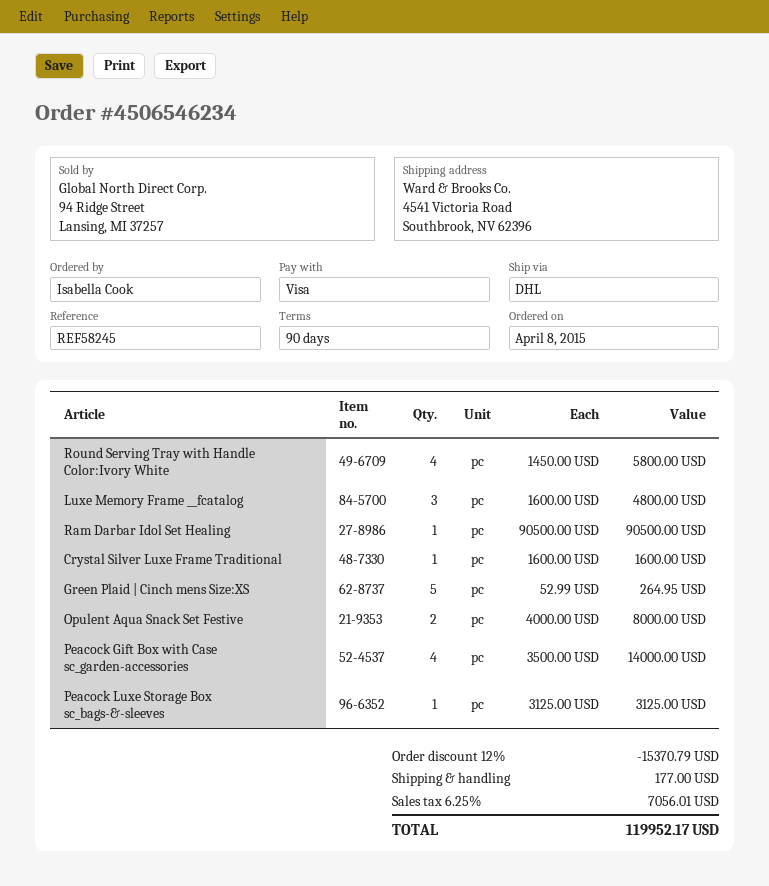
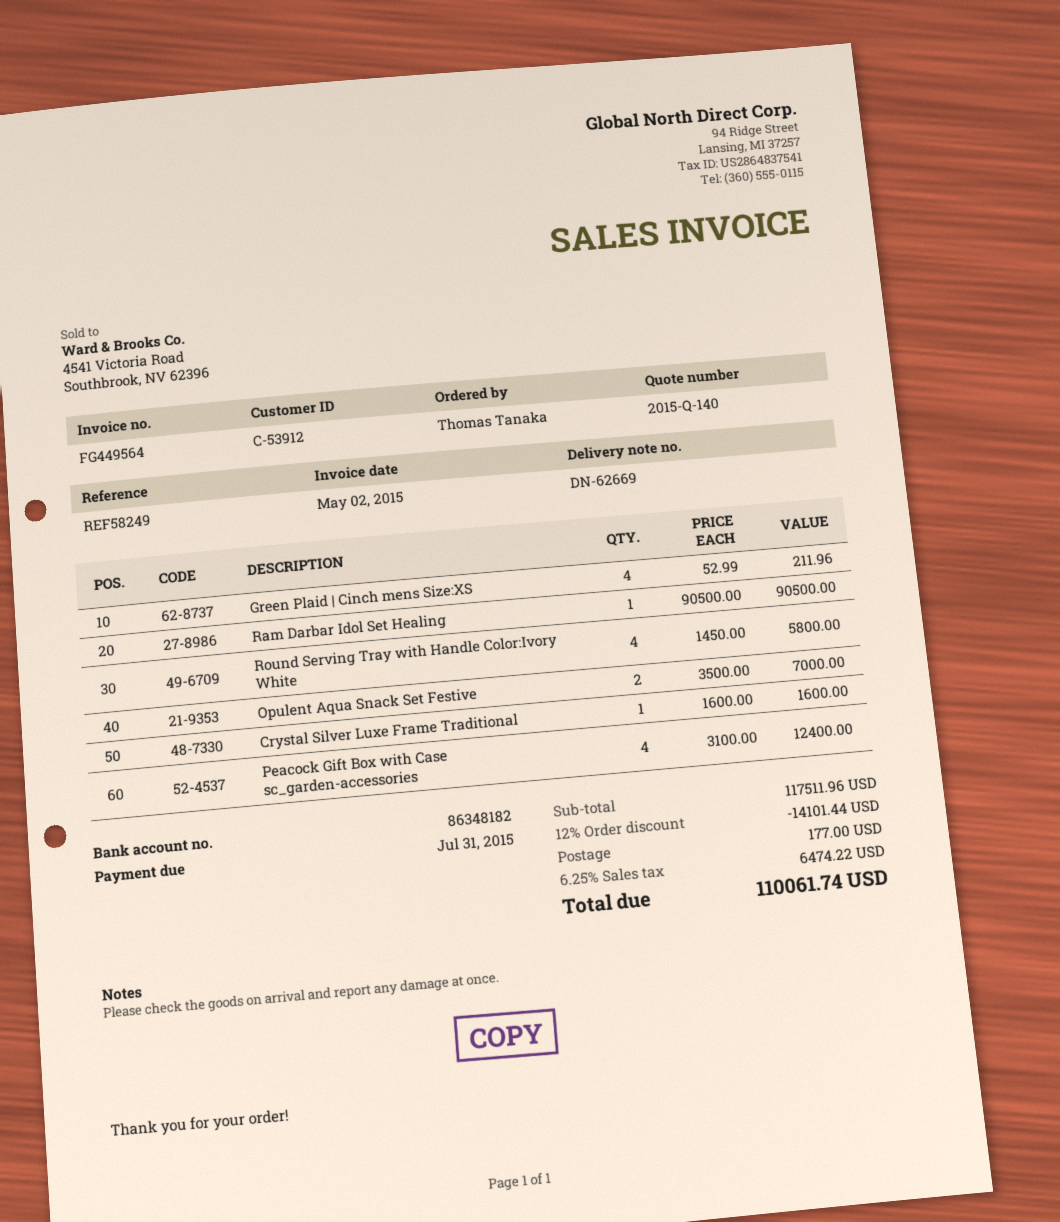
reference: REF58245 -> REF58249
ordered by: Isabella Cook -> Thomas Tanaka
Luxe Memory Frame __fcatalog: 3 x 1600.00 = 4800.00 -> none
Green Plaid | Cinch mens Size:XS: 5 x 52.99 = 264.95 -> 4 x 52.99 = 211.96
Opulent Aqua Snack Set Festive: 2 x 4000.00 = 8000.00 -> 2 x 3500.00 = 7000.00
Peacock Gift Box with Case sc_garden-accessories: 4 x 3500.00 = 14000.00 -> 4 x 3100.00 = 12400.00
Peacock Luxe Storage Box sc_bags-&-sleeves: 1 x 3125.00 = 3125.00 -> none
discount: 12% = 15370.79 -> 12% = 14101.44
tax: 6.25% = 7056.01 -> 6.25% = 6474.22
total: 119952.17 -> 110061.74

